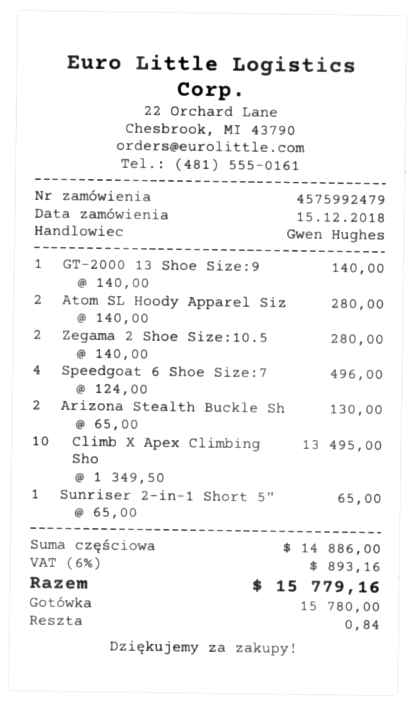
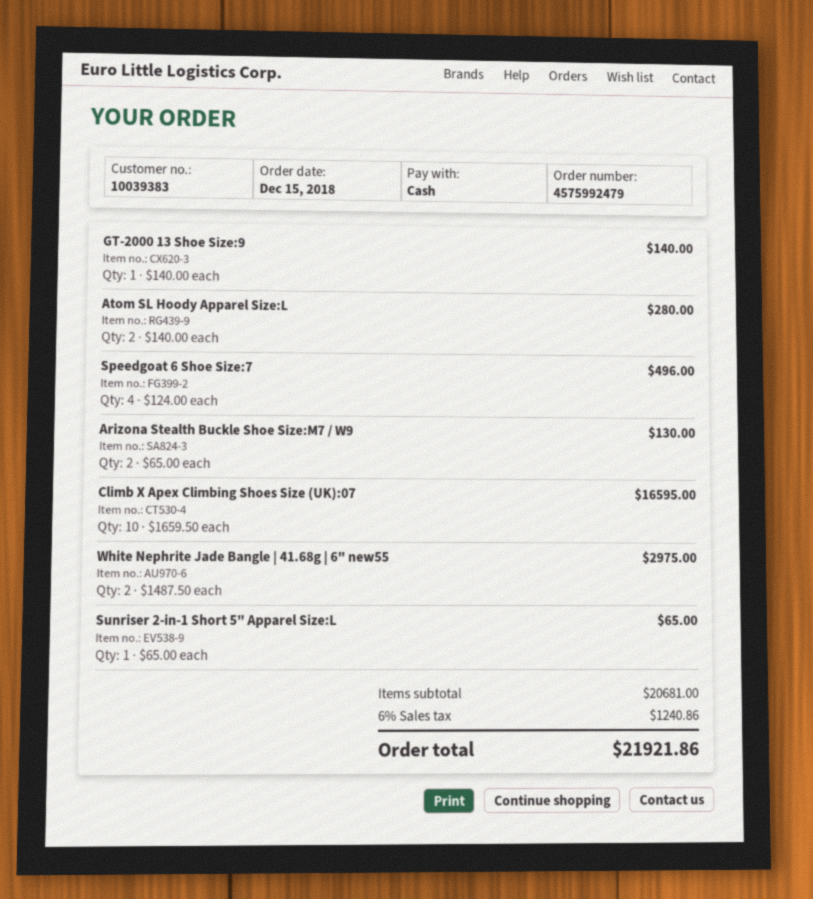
Zegama 2 Shoe Size:10.5: 2 x 140.00 = 280.00 -> none
Climb X Apex Climbing Sho: 10 x 1349.50 = 13495.00 -> 10 x 1659.50 = 16595.00
White Nephrite Jade Bangle | 41.68g | 6" new55: none -> 2 x 1487.50 = 2975.00
subtotal: 14886.00 -> 20681.00
tax: 6% = 893.16 -> 6% = 1240.86
total: 15779.16 -> 21921.86

